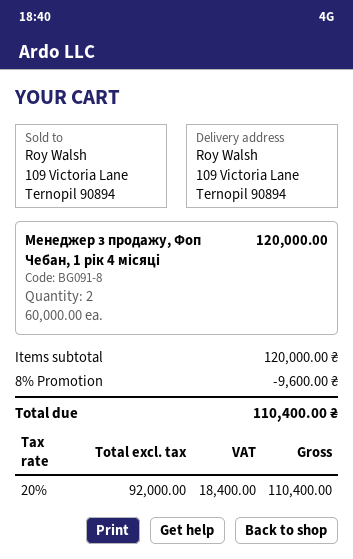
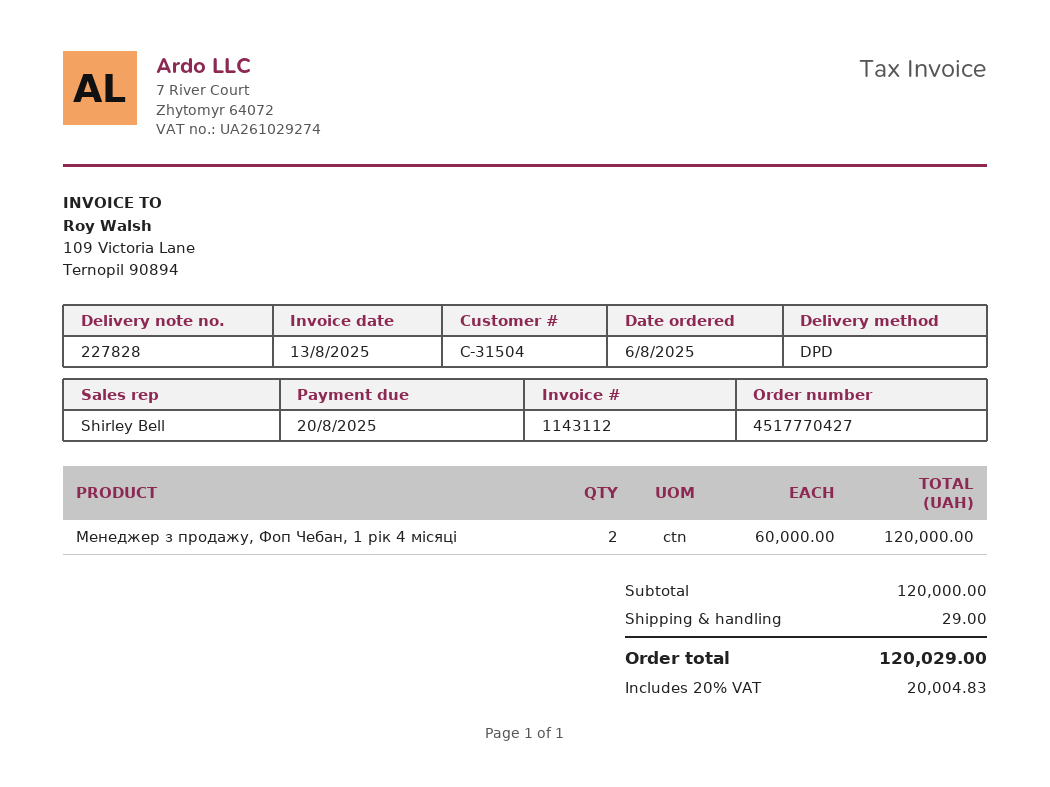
discount: 8% = 9600.00 -> none
shipping: none -> 29.00
tax: 20% = 18400.00 -> 20% = 20004.83
total: 110400.00 -> 120029.00

